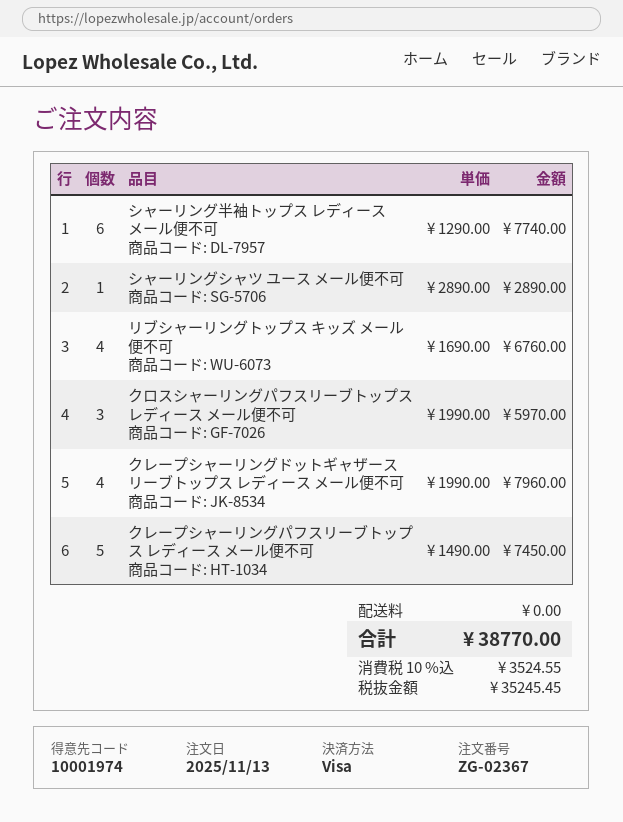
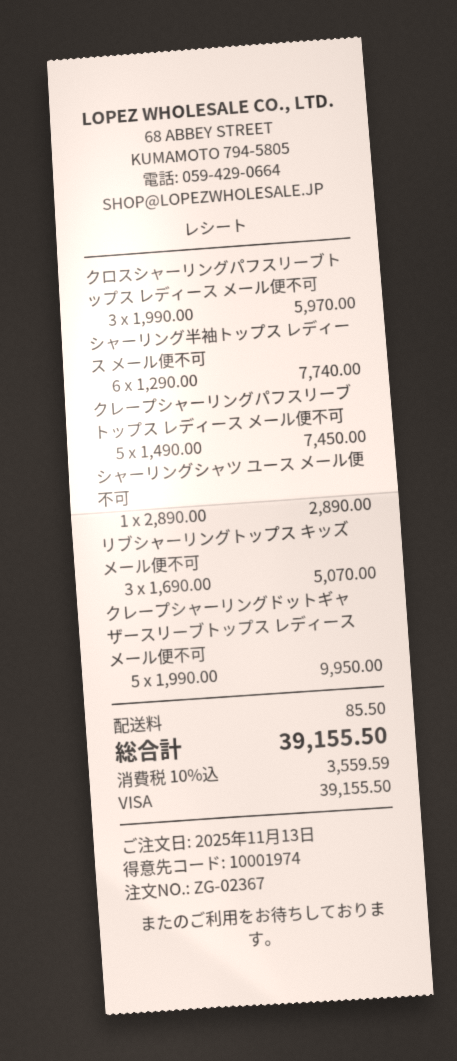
リブシャーリングトップス キッズ メール便不可: 4 x 1690.00 = 6760.00 -> 3 x 1690.00 = 5070.00
クレープシャーリングドットギャザースリーブトップス レディース メール便不可: 4 x 1990.00 = 7960.00 -> 5 x 1990.00 = 9950.00
shipping: 0.00 -> 85.50
tax: 10% = 3524.55 -> 10% = 3559.59
total: 38770.00 -> 39155.50

